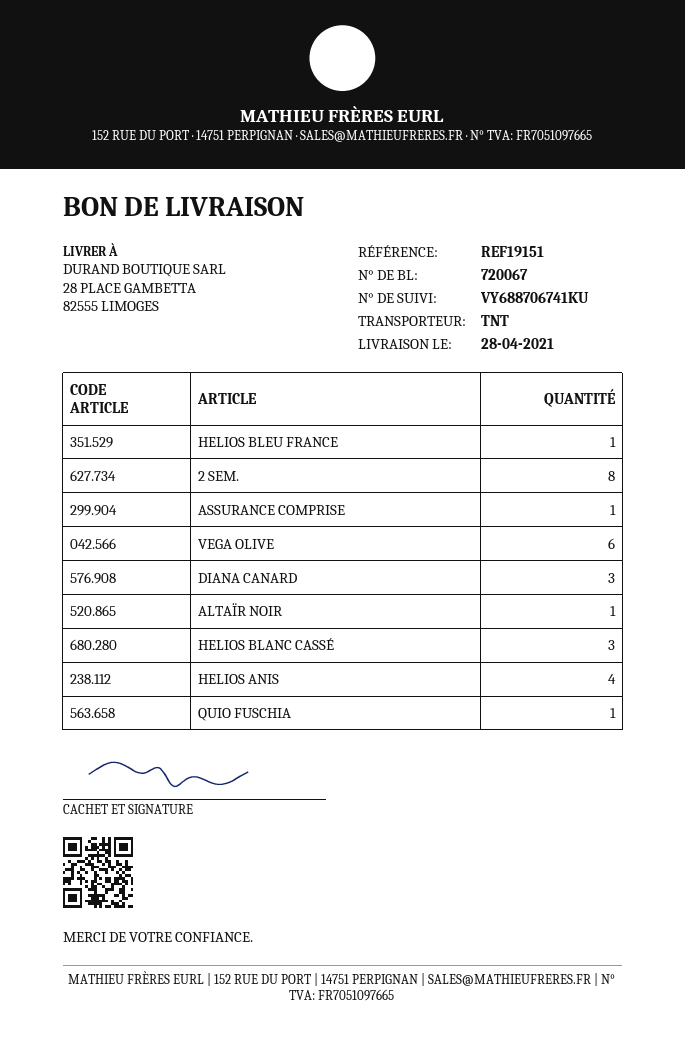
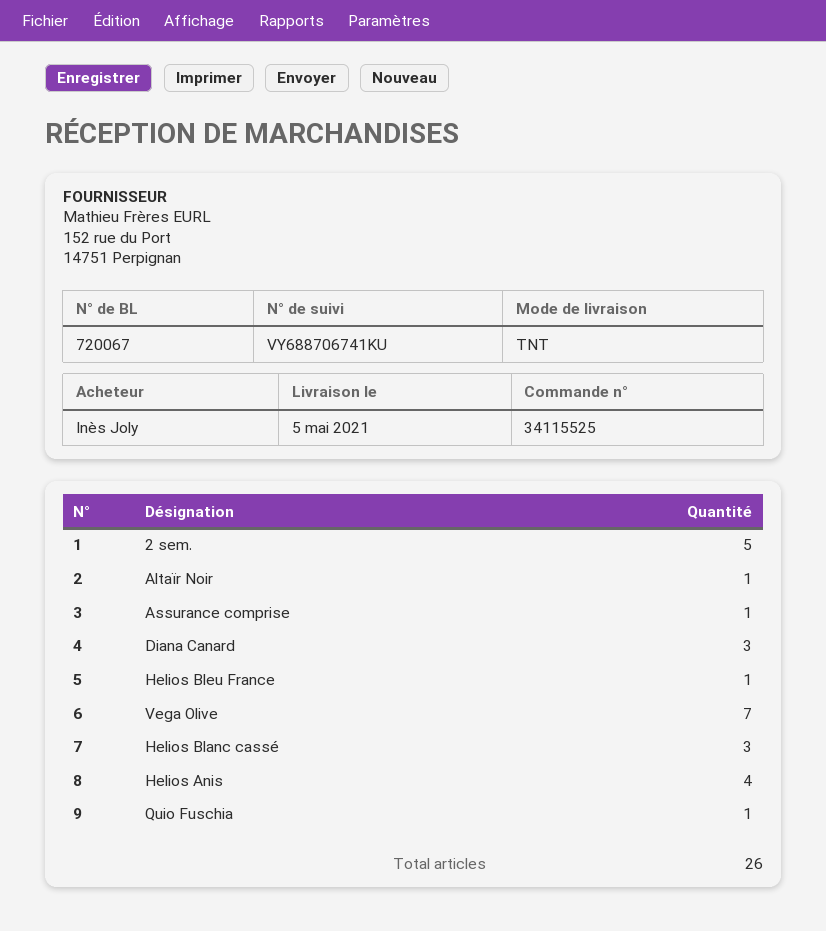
delivery date: 2021-04-28 -> 2021-05-05
2 SEM.: 8 -> 5
VEGA OLIVE: 6 -> 7

